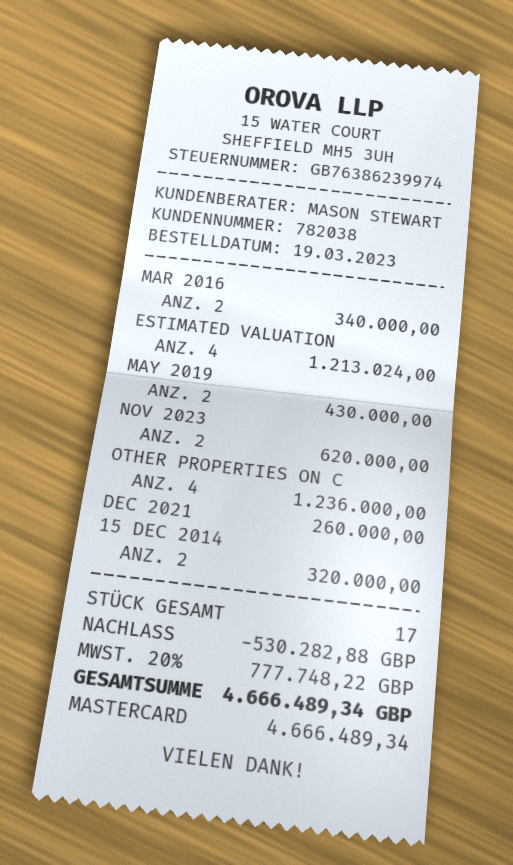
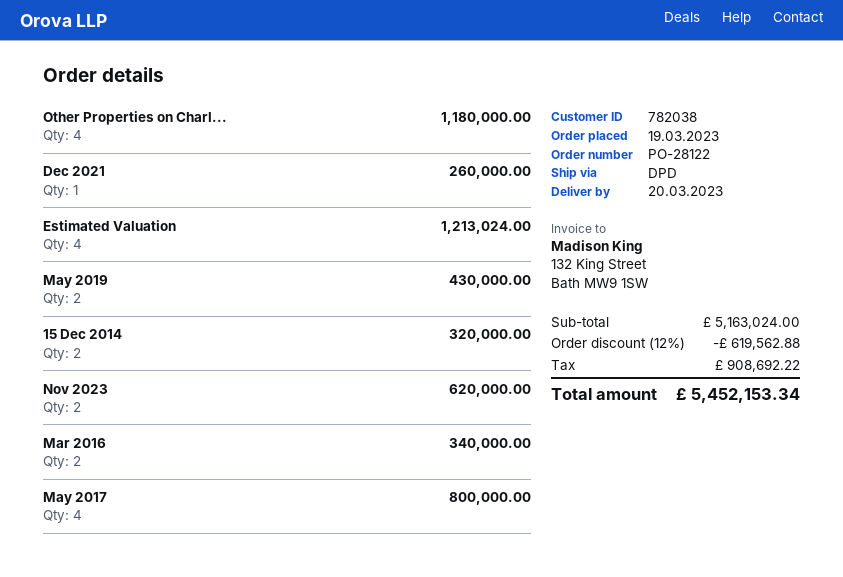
OTHER PROPERTIES ON C: 4 for 1236000.00 -> 4 for 1180000.00
May 2017: none -> 4 for 800000.00
discount: 530282.88 -> 619562.88
tax: 777748.22 -> 908692.22
total: 4666489.34 -> 5452153.34

